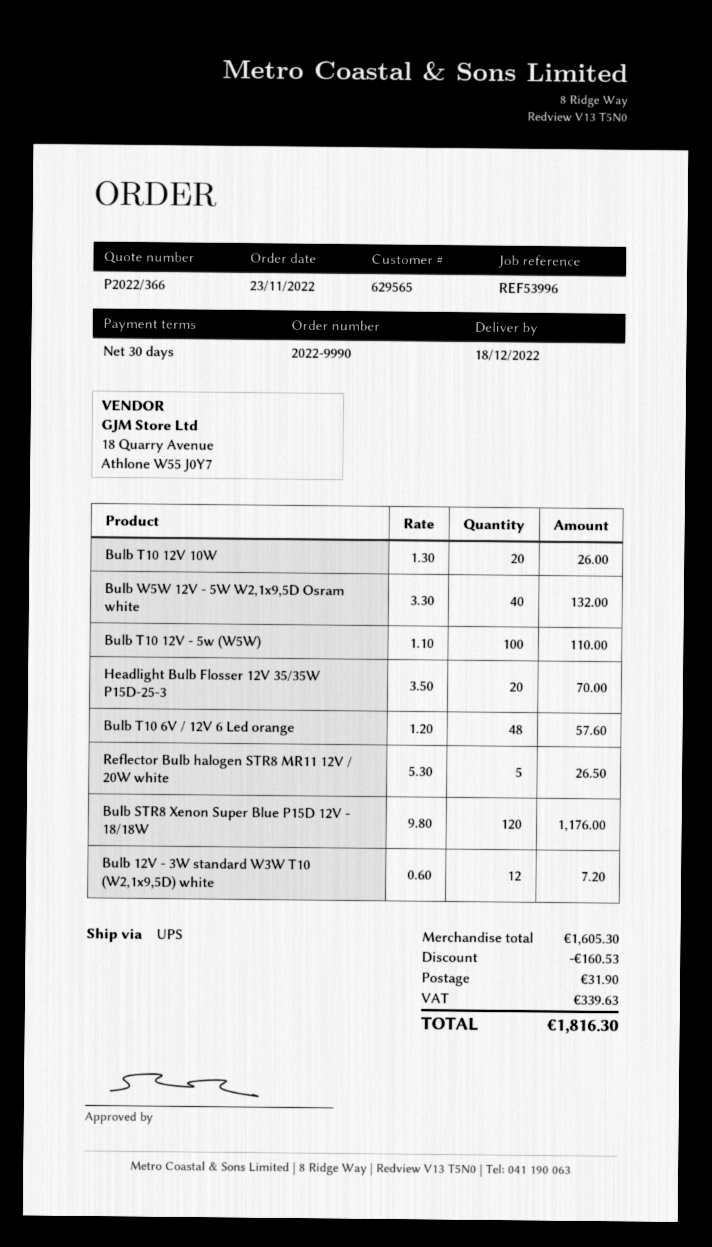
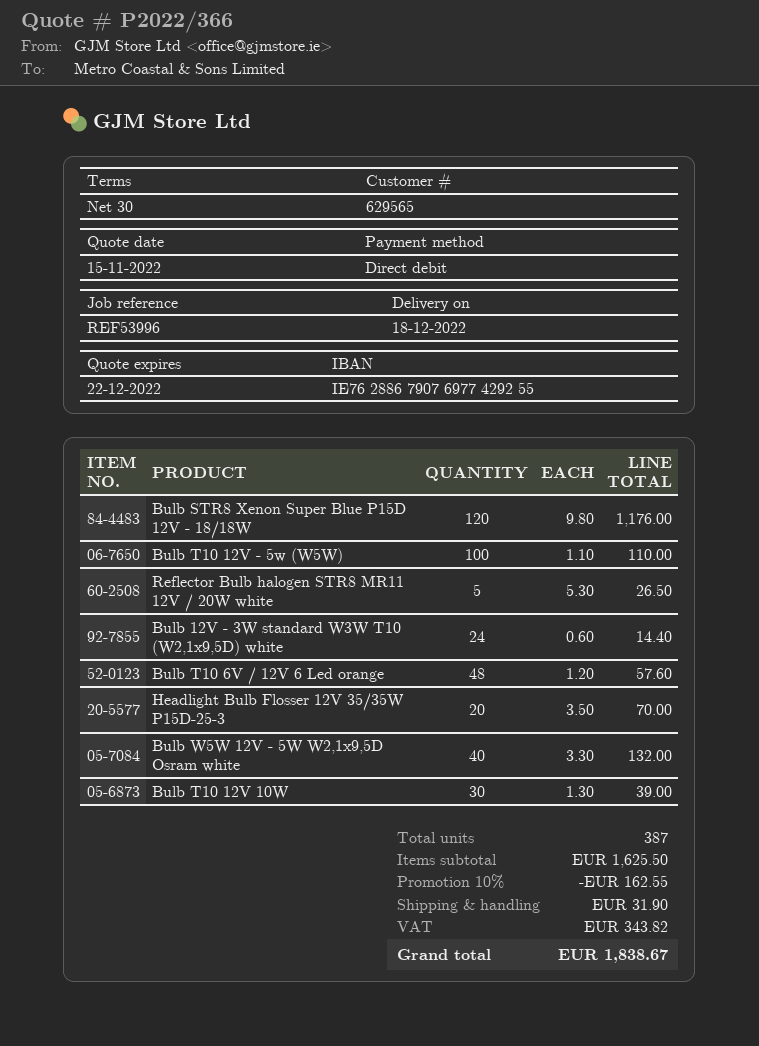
Bulb T10 12V 10W: 20 x 1.30 = 26.00 -> 30 x 1.30 = 39.00
Bulb 12V - 3W standard W3W T10 (W2,1x9,5D) white: 12 x 0.60 = 7.20 -> 24 x 0.60 = 14.40
subtotal: 1605.30 -> 1625.50
discount: 160.53 -> 162.55
tax: 339.63 -> 343.82
total: 1816.30 -> 1838.67

